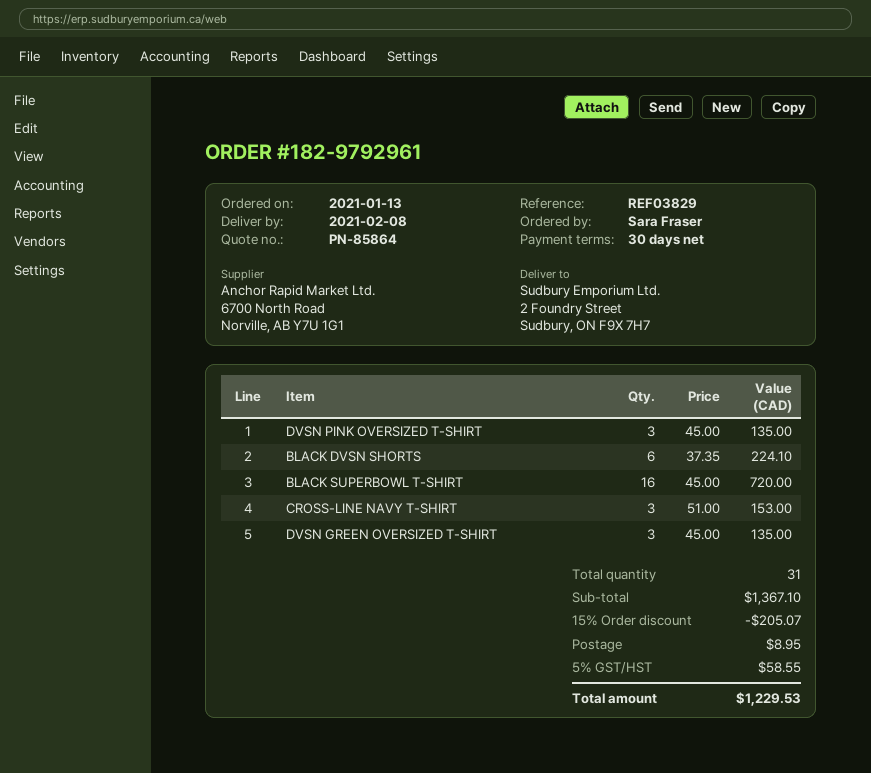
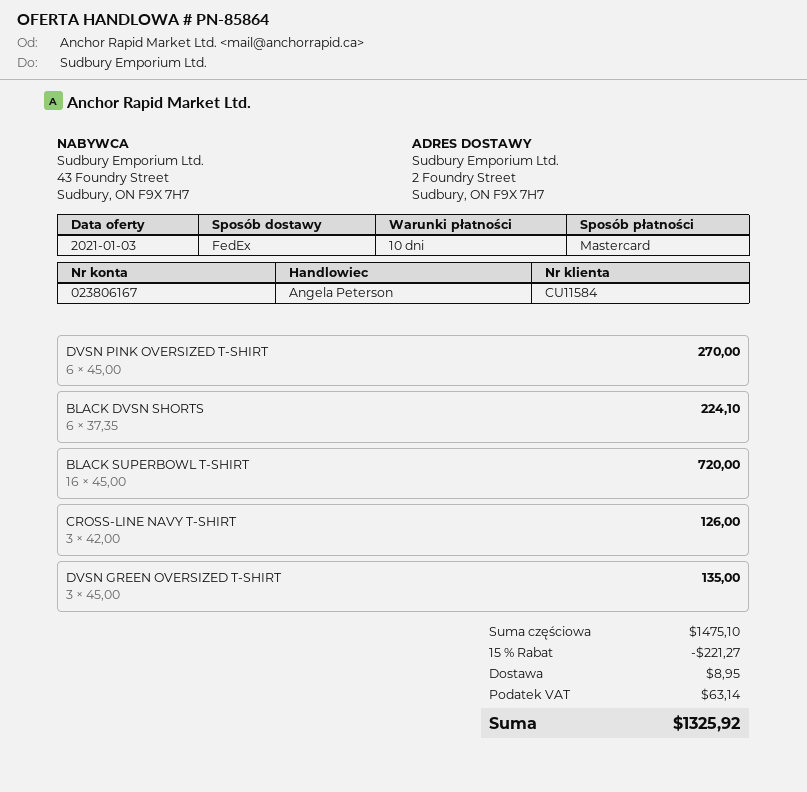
payment terms: 30 days -> 10 days
DVSN PINK OVERSIZED T-SHIRT: 3 x 45.00 = 135.00 -> 6 x 45.00 = 270.00
CROSS-LINE NAVY T-SHIRT: 3 x 51.00 = 153.00 -> 3 x 42.00 = 126.00
subtotal: 1367.10 -> 1475.10
discount: 15% = 205.07 -> 15% = 221.27
tax: 58.55 -> 63.14
total: 1229.53 -> 1325.92

